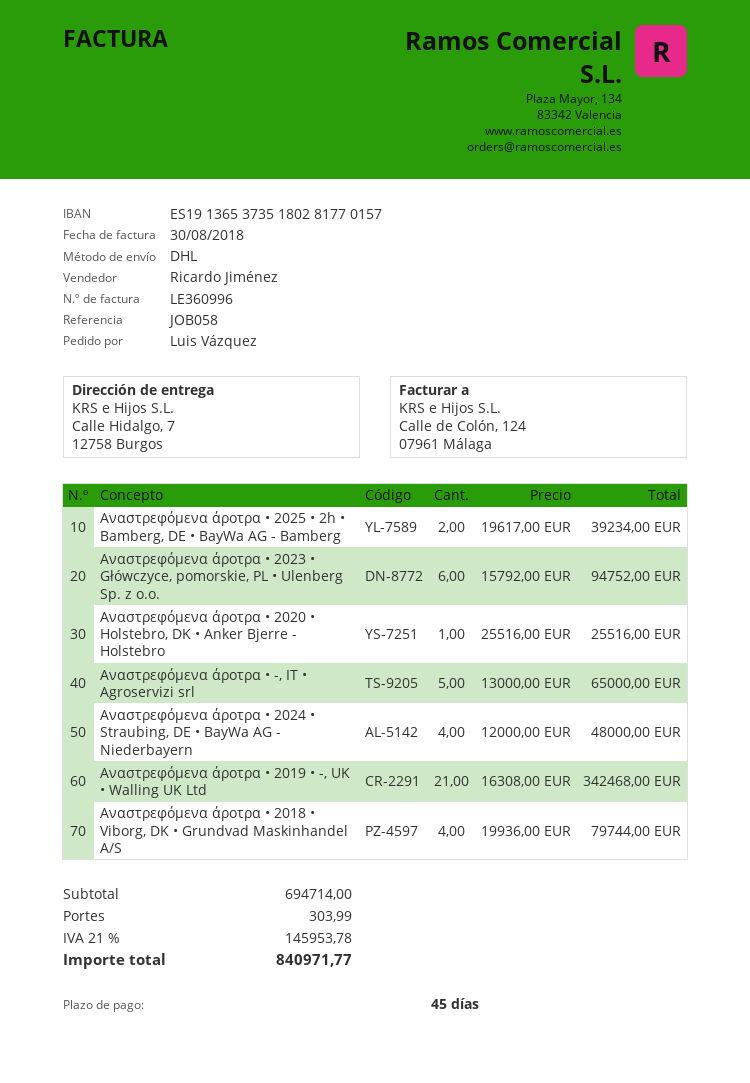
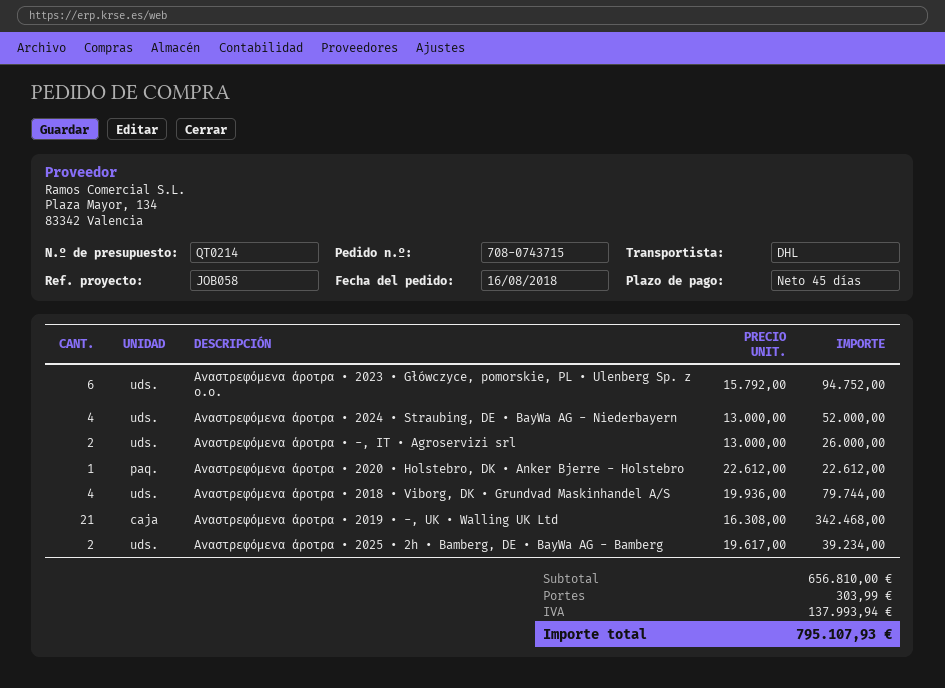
Αναστρεφόμενα άροτρα • 2020 • Holstebro, DK • Anker Bjerre - Holstebro: 1 x 25516.00 = 25516.00 -> 1 x 22612.00 = 22612.00
Αναστρεφόμενα άροτρα • -, IT • Agroservizi srl: 5 x 13000.00 = 65000.00 -> 2 x 13000.00 = 26000.00
Αναστρεφόμενα άροτρα • 2024 • Straubing, DE • BayWa AG - Niederbayern: 4 x 12000.00 = 48000.00 -> 4 x 13000.00 = 52000.00
subtotal: 694714.00 -> 656810.00
tax: 145953.78 -> 137993.94
total: 840971.77 -> 795107.93

